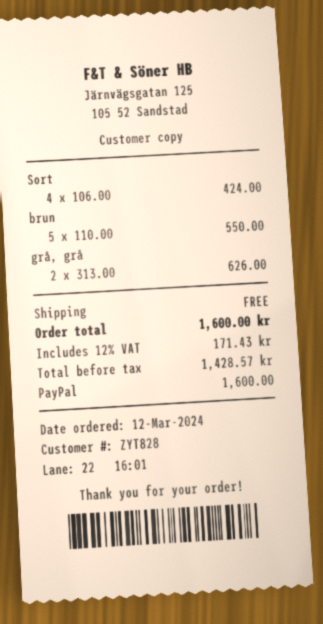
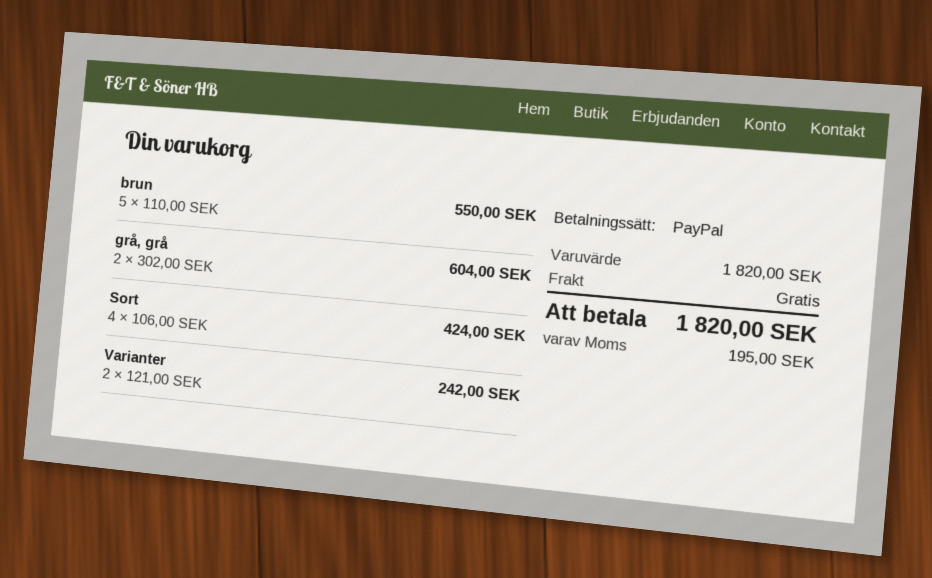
grå, grå: 2 x 313.00 = 626.00 -> 2 x 302.00 = 604.00
Varianter: none -> 2 x 121.00 = 242.00
tax: 171.43 -> 195.00
total: 1600.00 -> 1820.00

